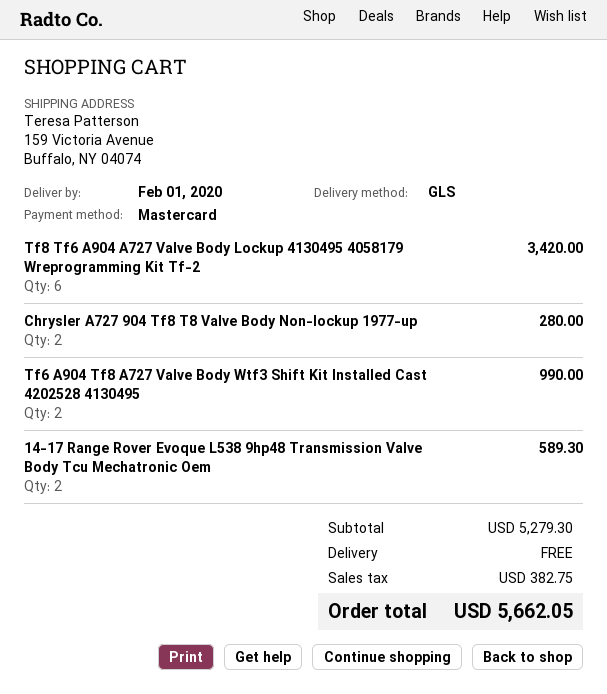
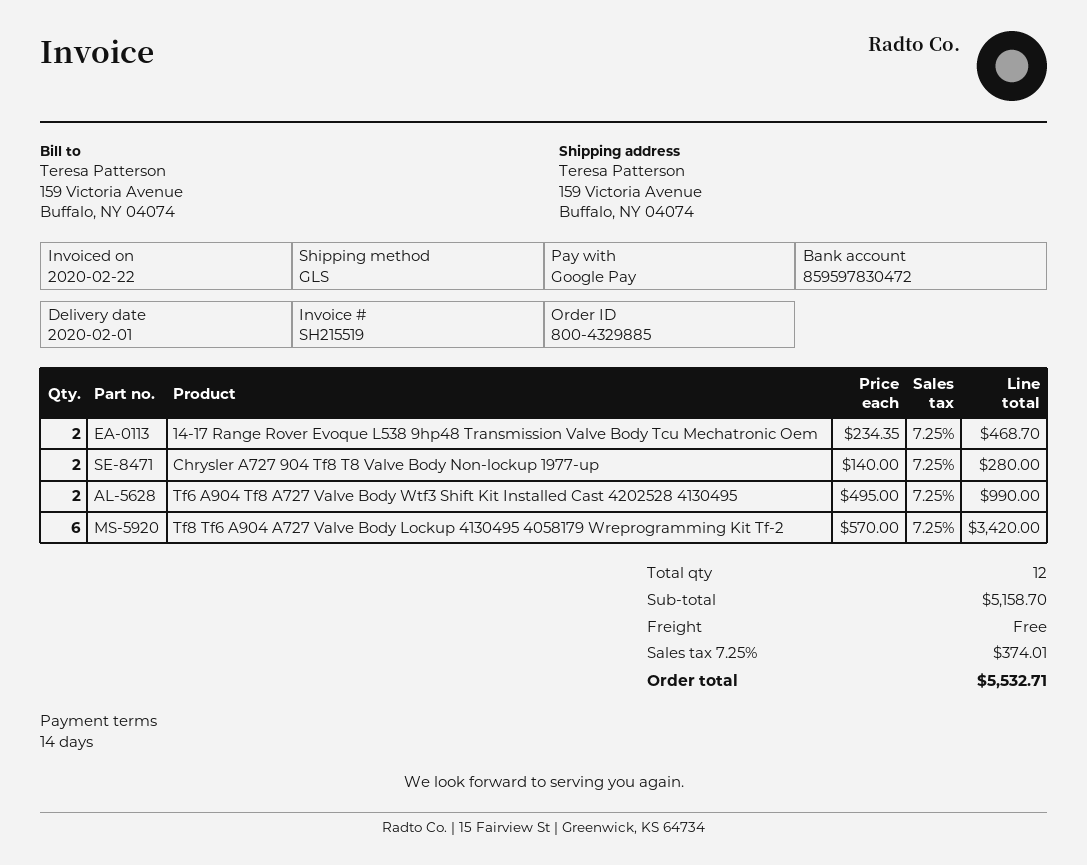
payment method: Mastercard -> Google Pay
14-17 Range Rover Evoque L538 9hp48 Transmission Valve Body Tcu Mechatronic Oem: 2 for 589.30 -> 2 for 468.70
subtotal: 5279.30 -> 5158.70
tax: 382.75 -> 374.01
total: 5662.05 -> 5532.71

